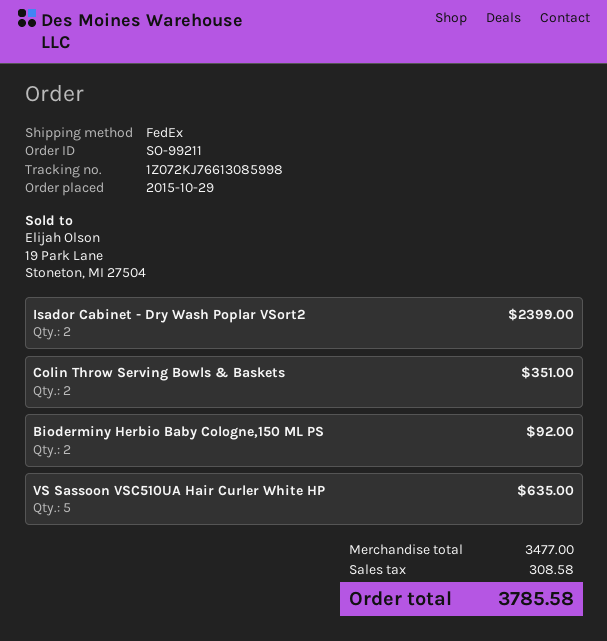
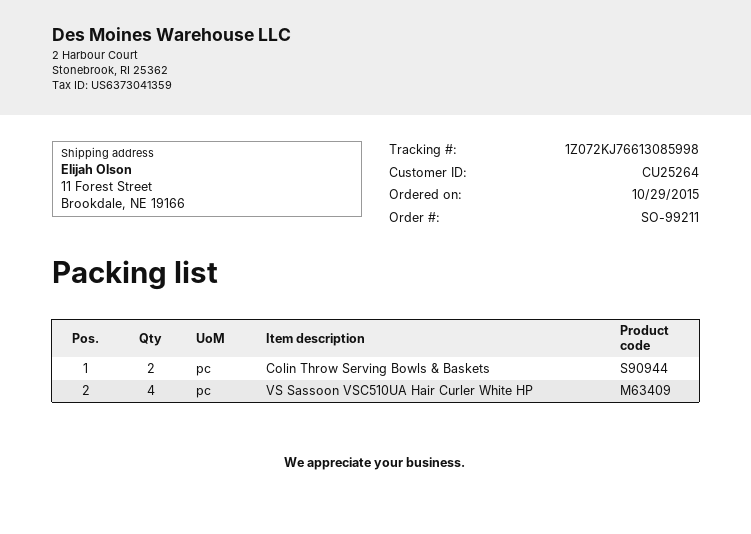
Isador Cabinet - Dry Wash Poplar VSort2: 2 -> none
Bioderminy Herbio Baby Cologne,150 ML PS: 2 -> none
VS Sassoon VSC510UA Hair Curler White HP: 5 -> 4

